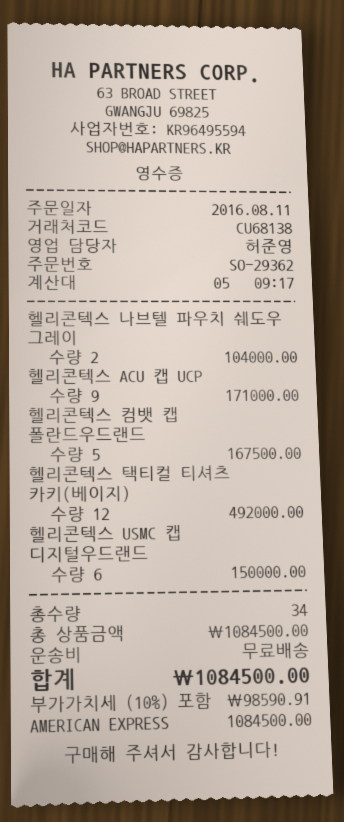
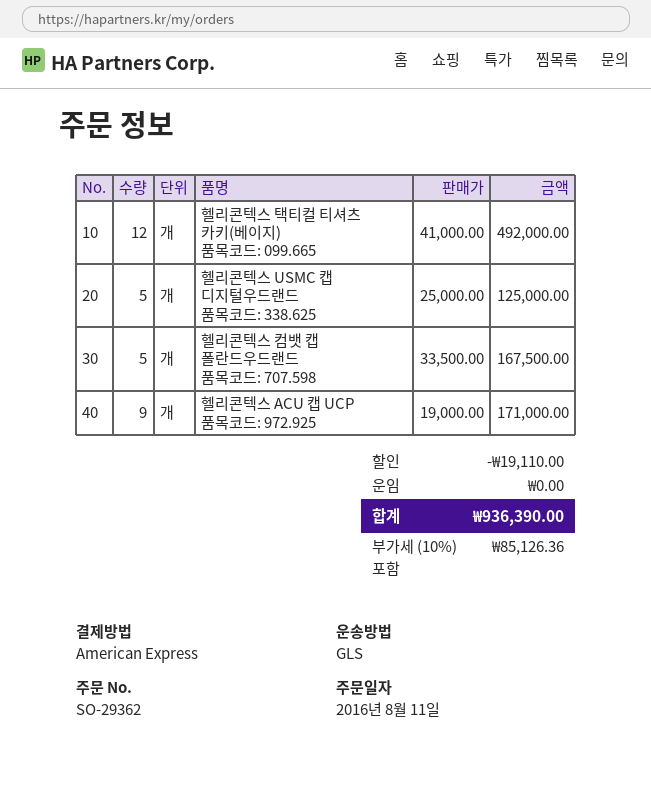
헬리콘텍스 나브텔 파우치 쉐도우 그레이: 2 for 104000.00 -> none
헬리콘텍스 USMC 캡 디지털우드랜드: 6 for 150000.00 -> 5 for 125000.00
discount: none -> 19110.00
tax: 10% = 98590.91 -> 10% = 85126.36
total: 1084500.00 -> 936390.00

